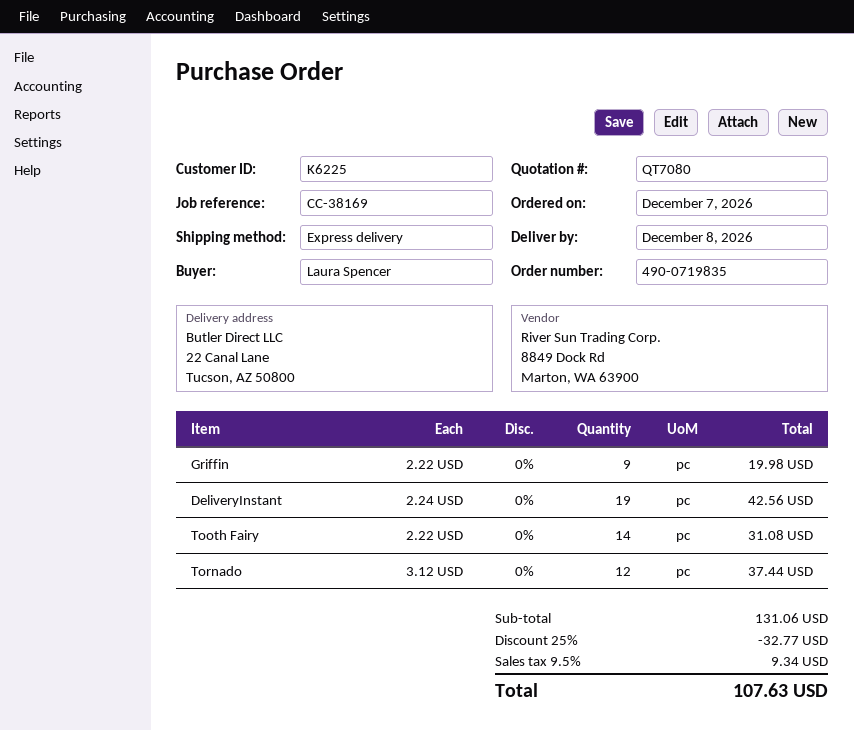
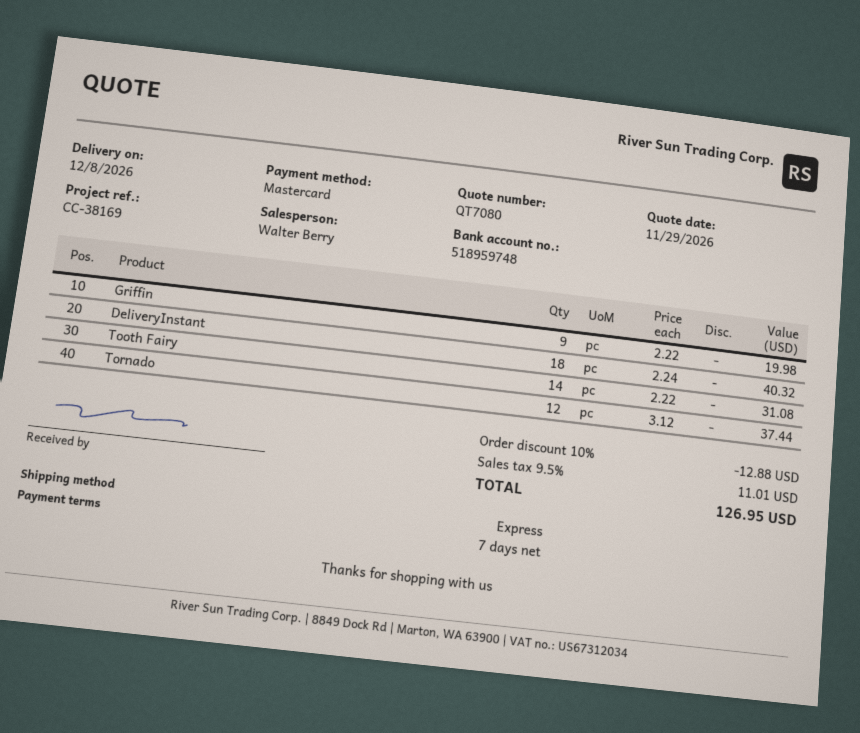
DeliveryInstant: 19 x 2.24 = 42.56 -> 18 x 2.24 = 40.32
discount: 25% = 32.77 -> 10% = 12.88
tax: 9.5% = 9.34 -> 9.5% = 11.01
total: 107.63 -> 126.95

